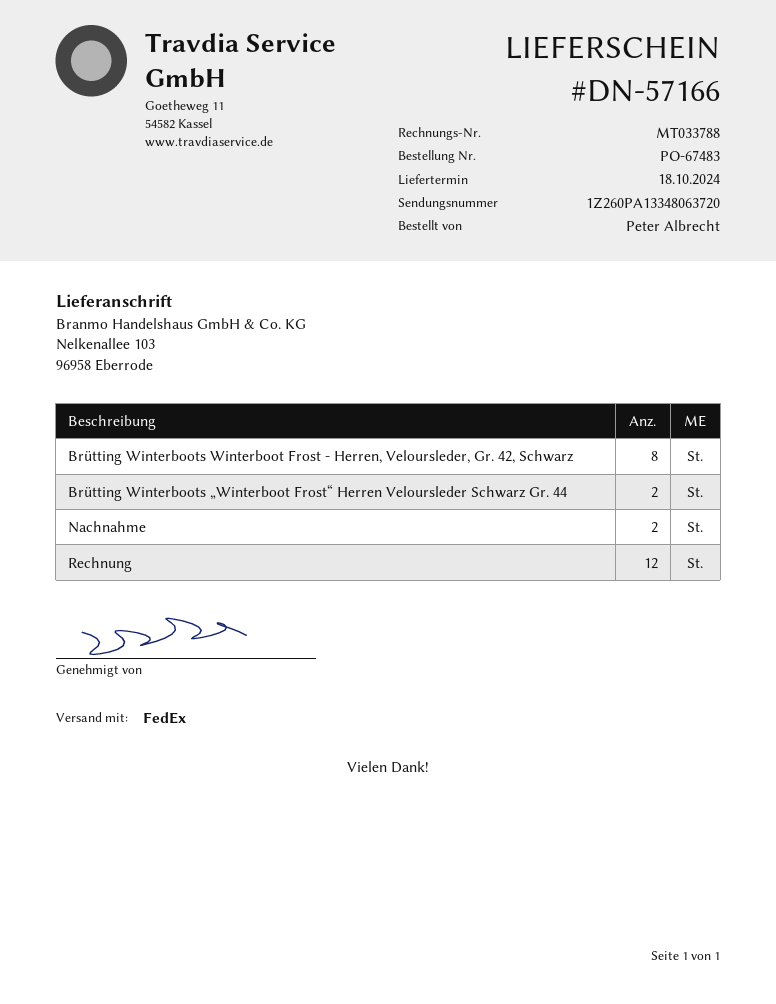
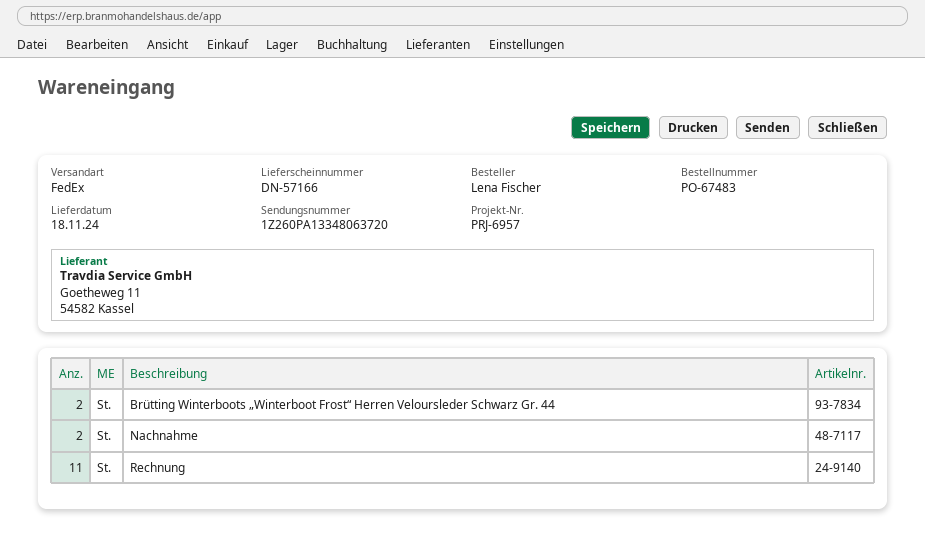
delivery date: 2024-10-18 -> 2024-11-18
ordered by: Peter Albrecht -> Lena Fischer
Brütting Winterboots Winterboot Frost - Herren, Veloursleder, Gr. 42, Schwarz: 8 -> none
Rechnung: 12 -> 11

